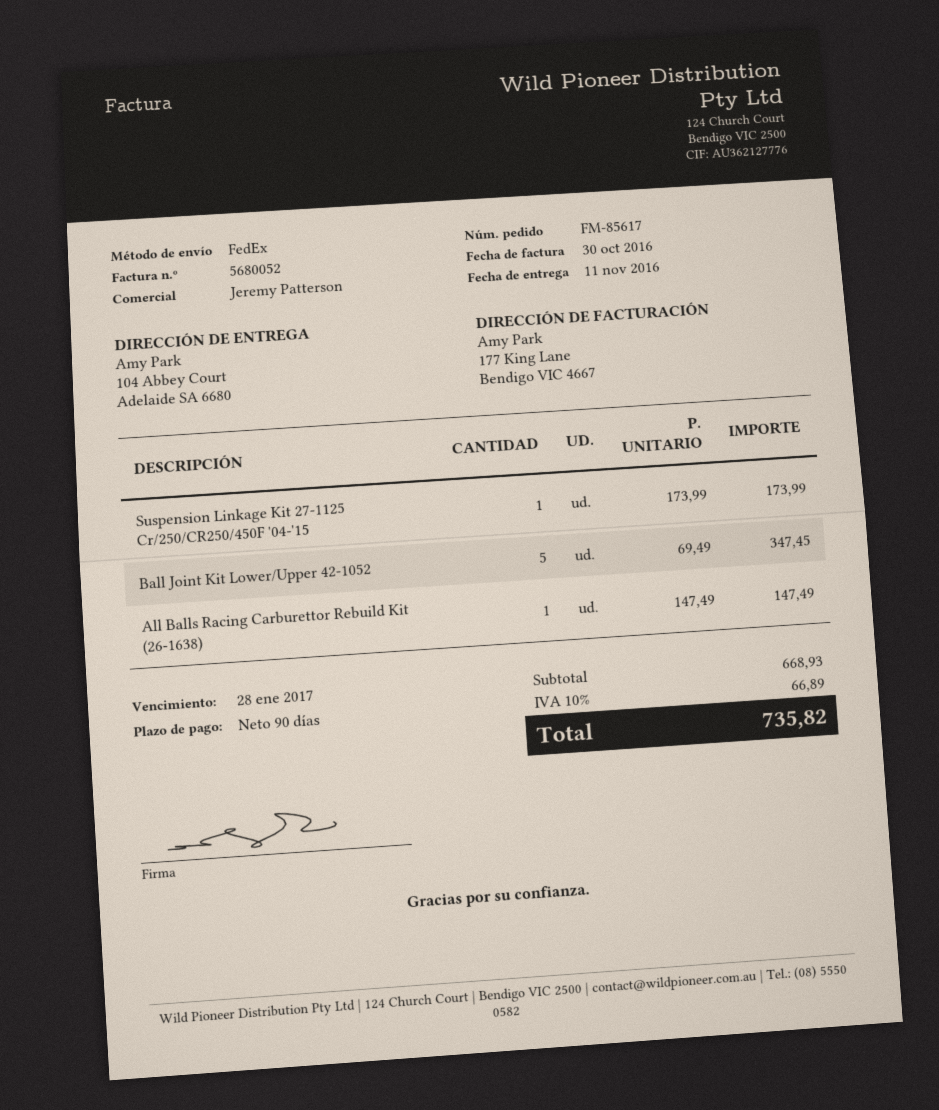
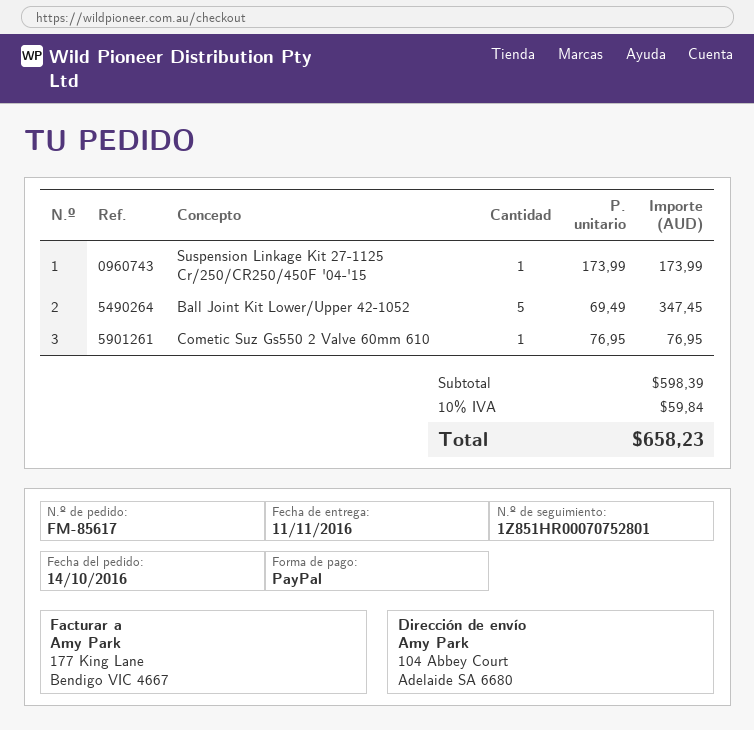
All Balls Racing Carburettor Rebuild Kit (26-1638): 1 x 147.49 = 147.49 -> none
Cometic Suz Gs550 2 Valve 60mm 610: none -> 1 x 76.95 = 76.95
subtotal: 668.93 -> 598.39
tax: 10% = 66.89 -> 10% = 59.84
total: 735.82 -> 658.23

